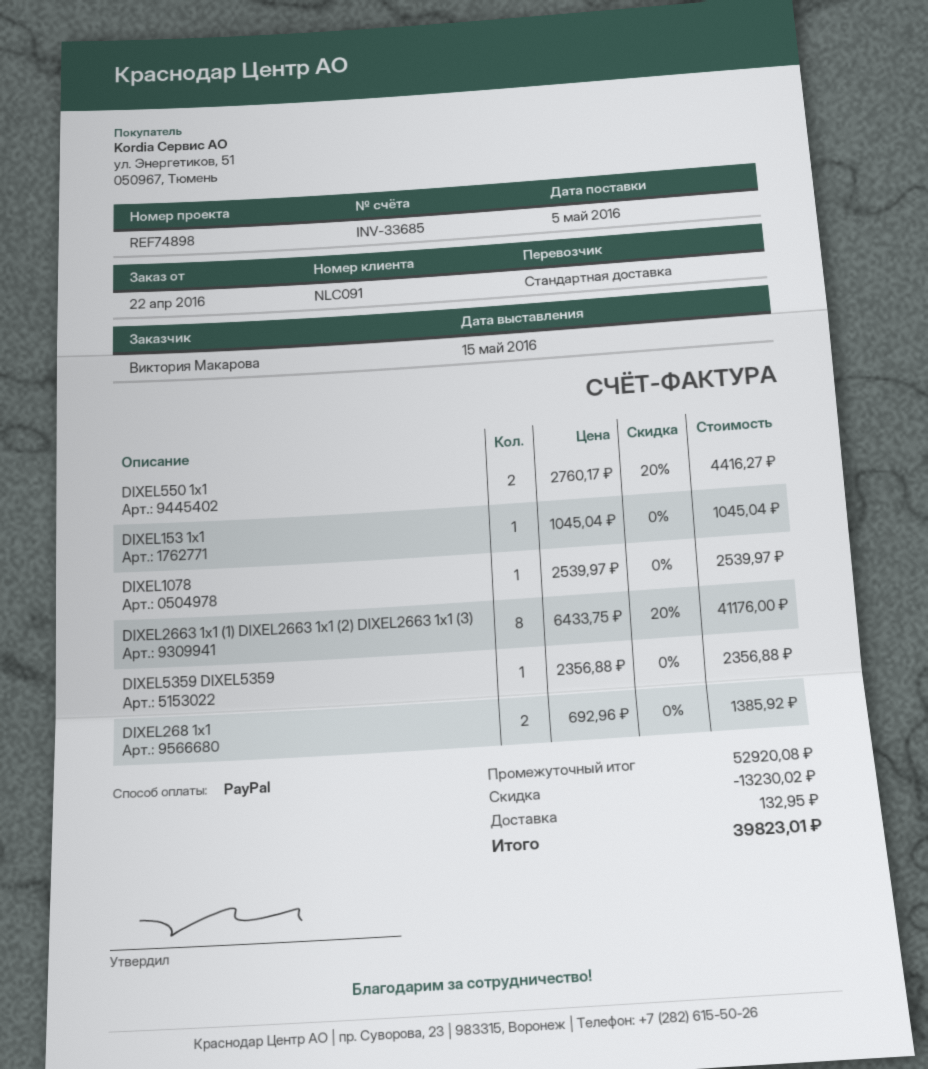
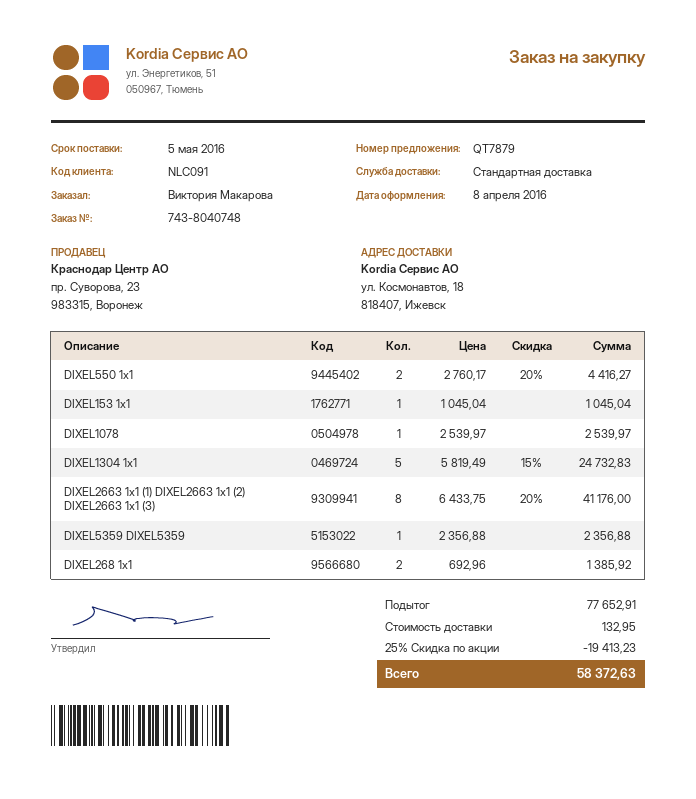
order date: 2016-04-22 -> 2016-04-08
DIXEL1304 1х1: none -> 5 x 5819.49 - 15% = 24732.83
subtotal: 52920.08 -> 77652.91
discount: 13230.02 -> 19413.23
total: 39823.01 -> 58372.63

